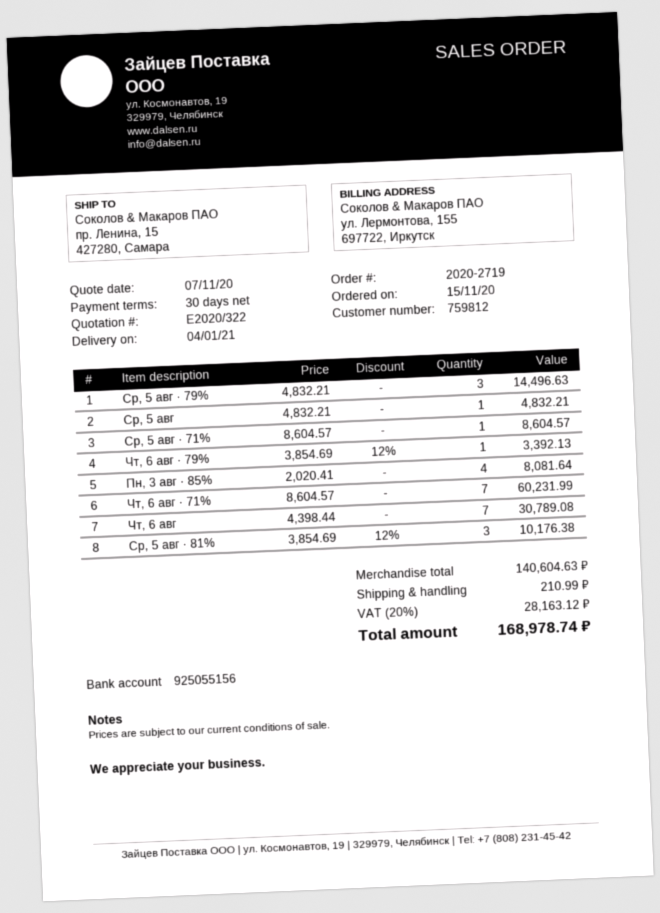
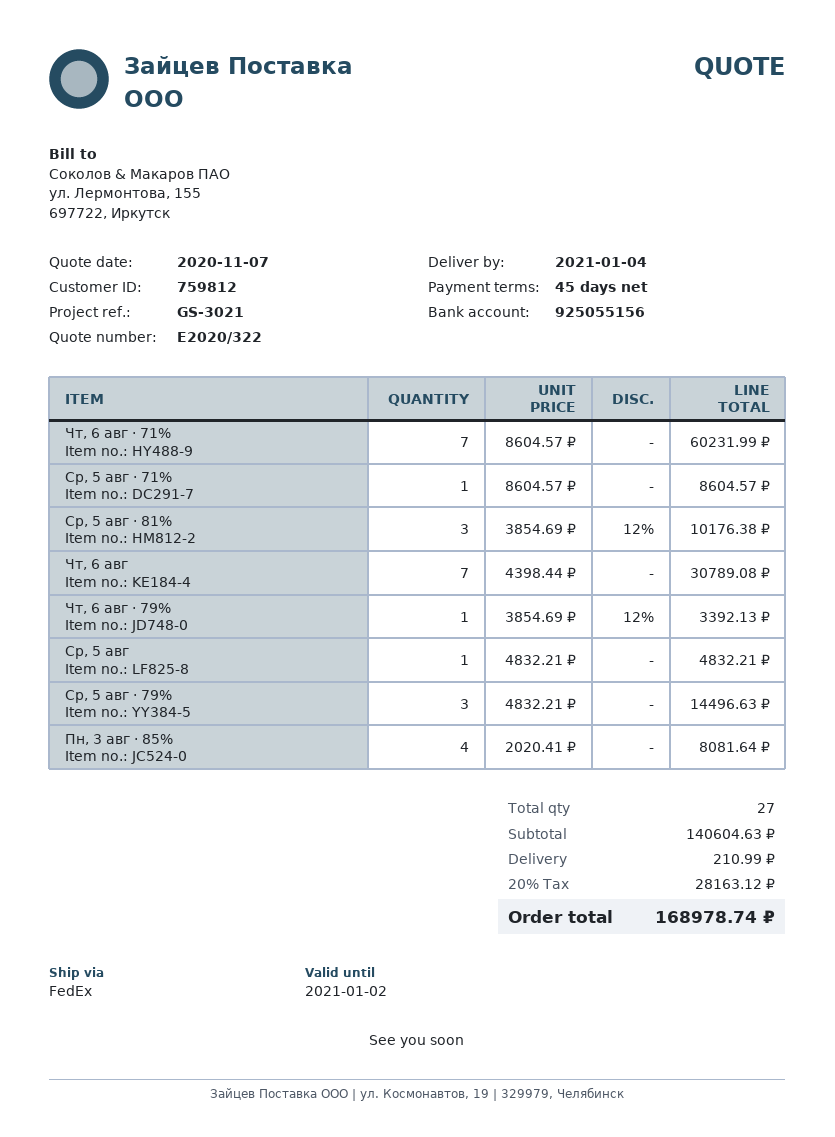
payment terms: 30 days -> 45 days

